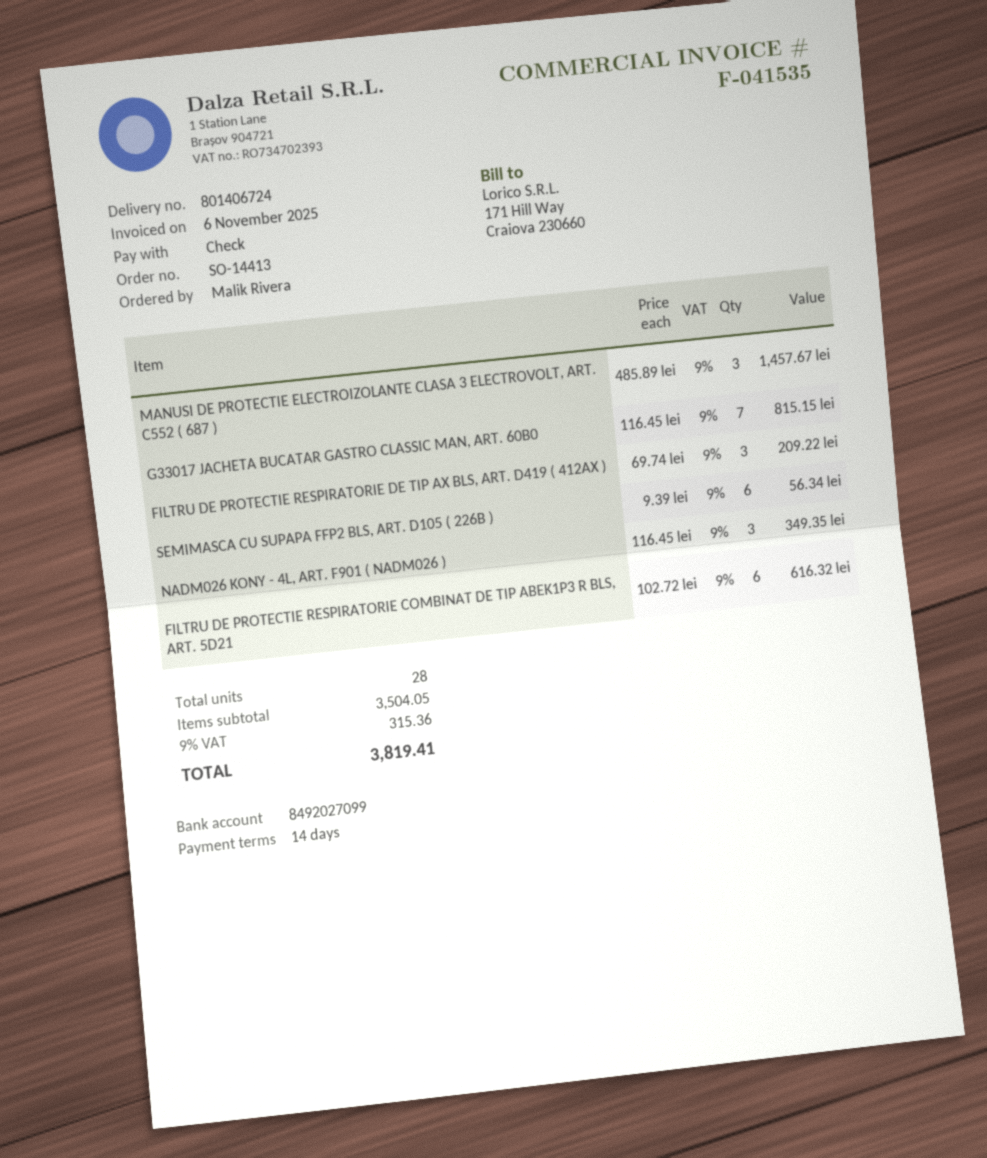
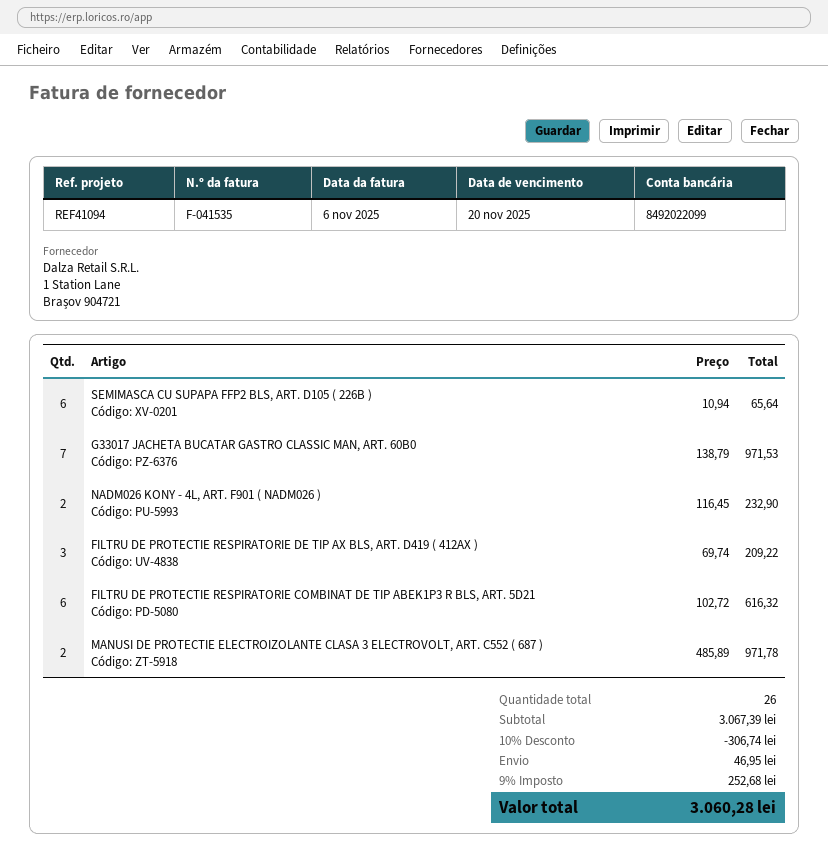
bank account: 8492027099 -> 8492022099
MANUSI DE PROTECTIE ELECTROIZOLANTE CLASA 3 ELECTROVOLT, ART. C552 ( 687 ): 3 x 485.89 = 1457.67 -> 2 x 485.89 = 971.78
G33017 JACHETA BUCATAR GASTRO CLASSIC MAN, ART. 60B0: 7 x 116.45 = 815.15 -> 7 x 138.79 = 971.53
SEMIMASCA CU SUPAPA FFP2 BLS, ART. D105 ( 226B ): 6 x 9.39 = 56.34 -> 6 x 10.94 = 65.64
NADM026 KONY - 4L, ART. F901 ( NADM026 ): 3 x 116.45 = 349.35 -> 2 x 116.45 = 232.90
total quantity: 28 -> 26
subtotal: 3504.05 -> 3067.39
discount: none -> 10% = 306.74
shipping: none -> 46.95
tax: 9% = 315.36 -> 9% = 252.68
total: 3819.41 -> 3060.28

